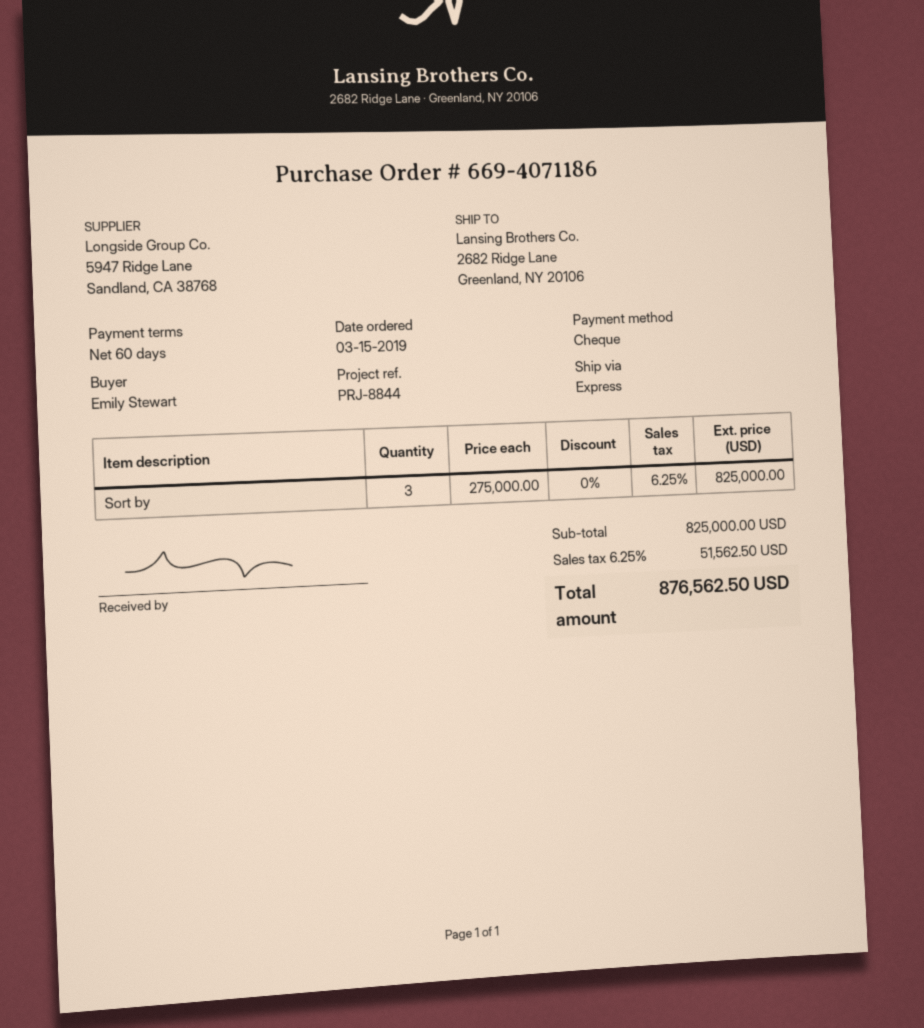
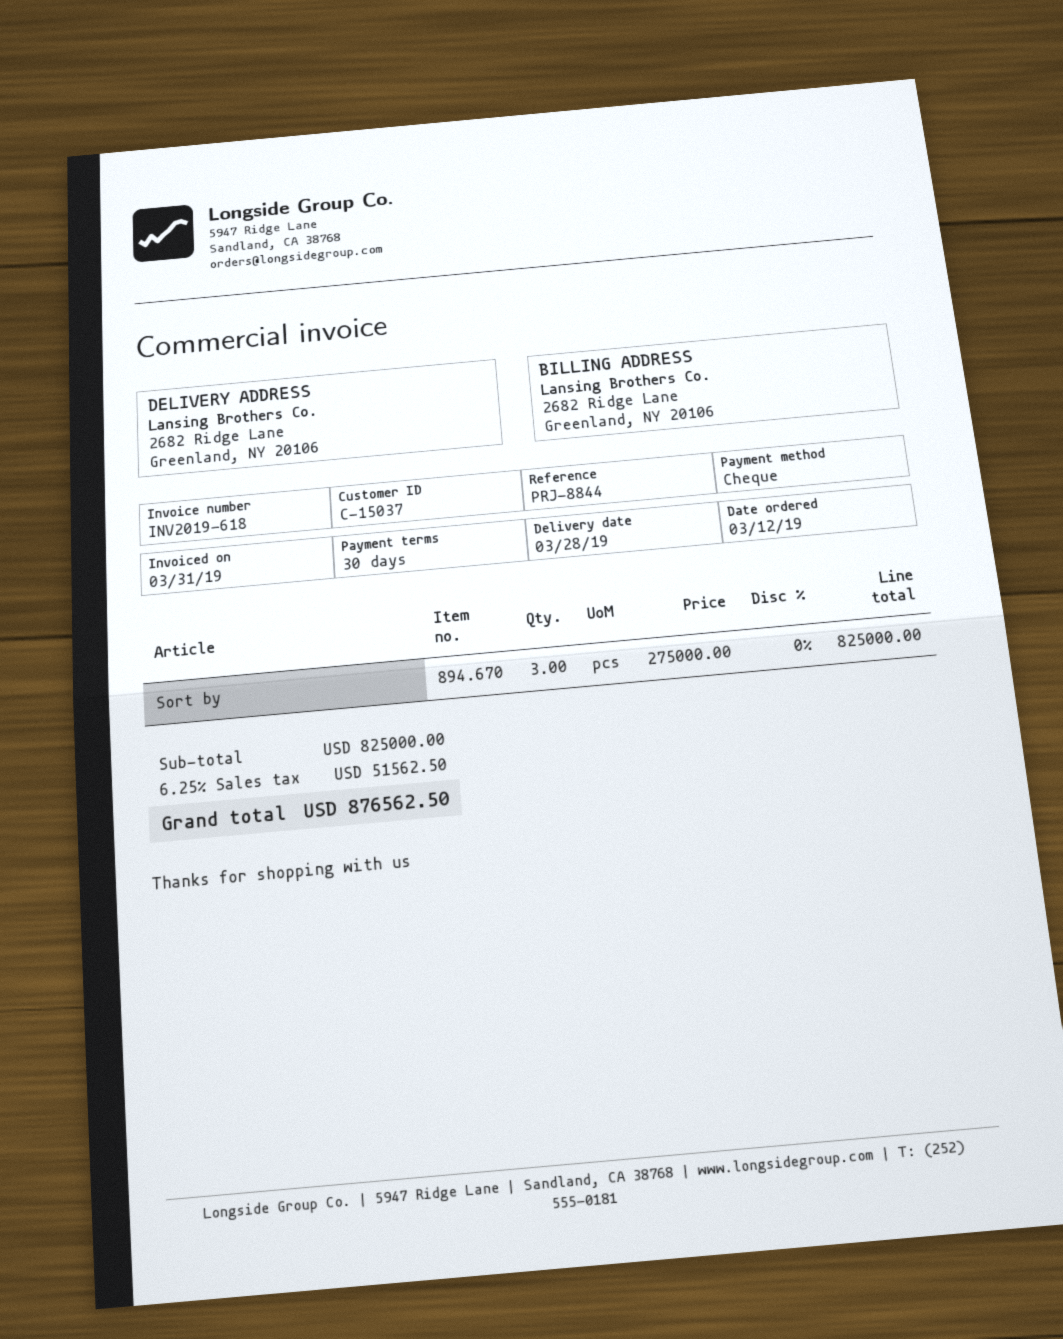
order date: 2019-03-15 -> 2019-03-12
payment terms: 60 days -> 30 days

